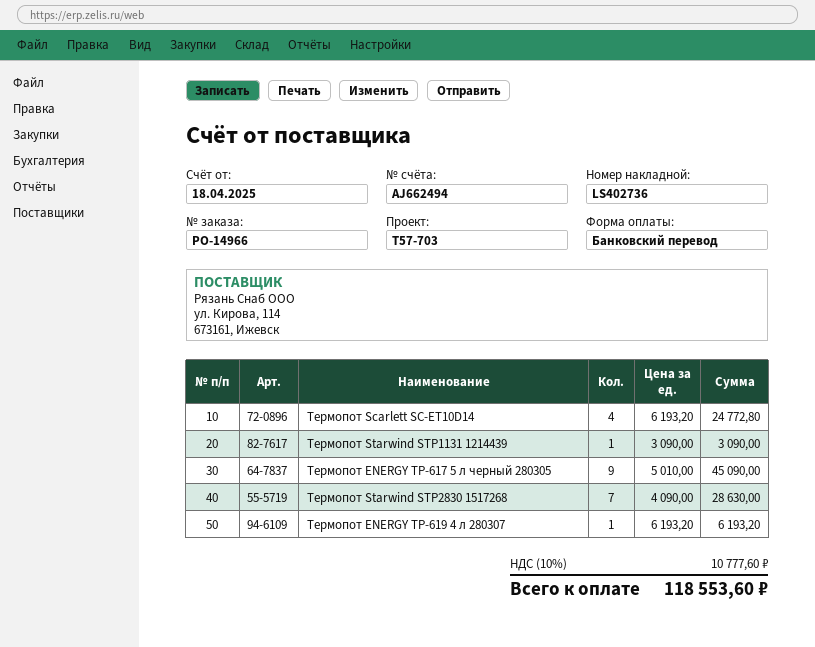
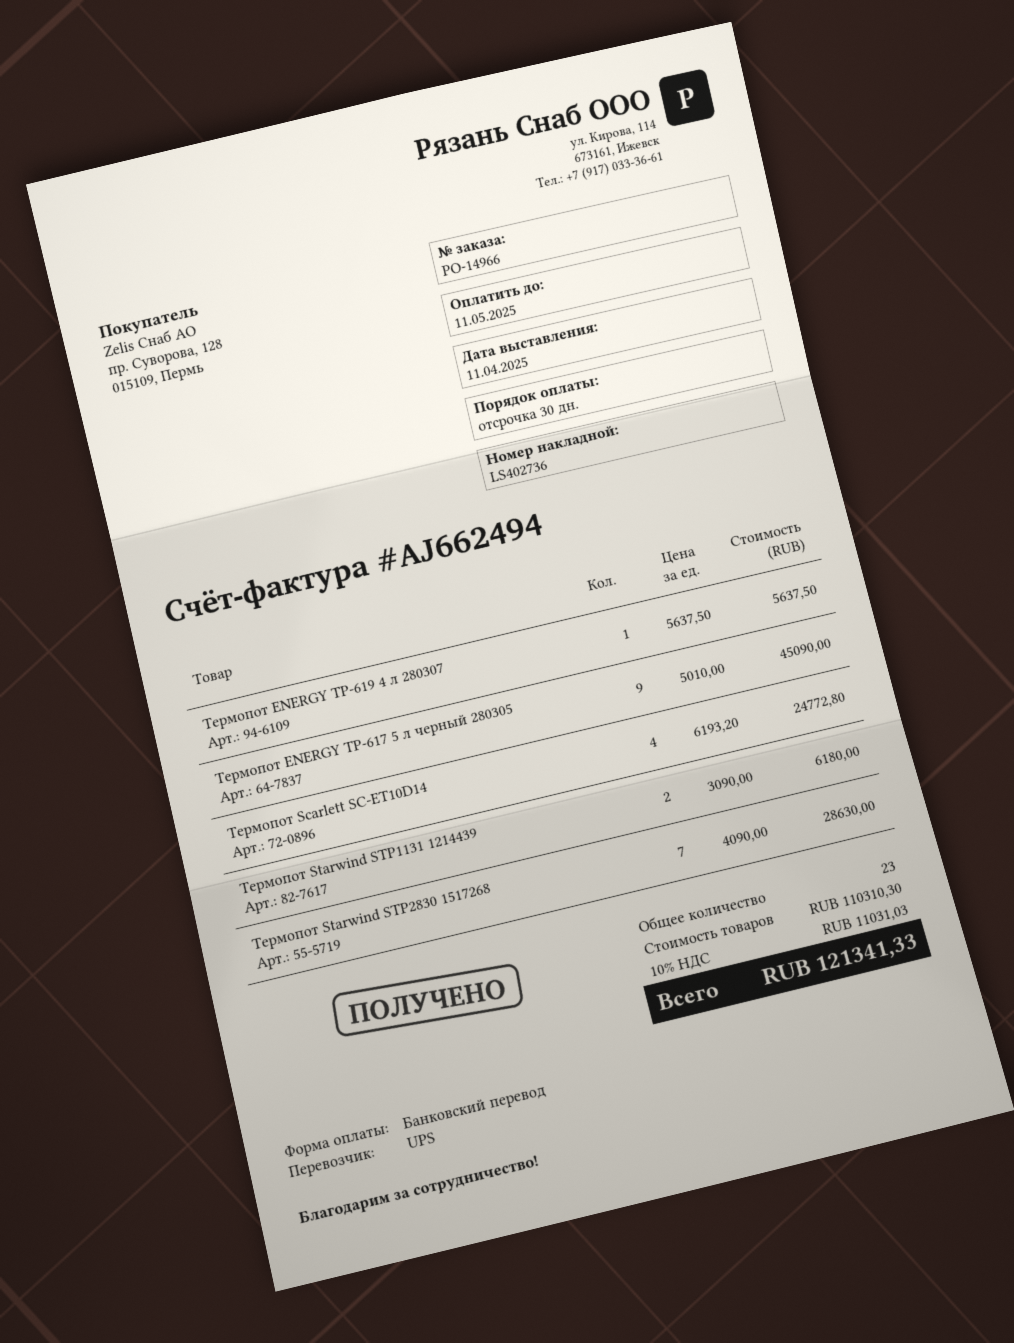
invoice date: 2025-04-18 -> 2025-04-11
Термопот Starwind STP1131 1214439: 1 x 3090.00 = 3090.00 -> 2 x 3090.00 = 6180.00
Термопот ENERGY TP-619 4 л 280307: 1 x 6193.20 = 6193.20 -> 1 x 5637.50 = 5637.50
tax: 10% = 10777.60 -> 10% = 11031.03
total: 118553.60 -> 121341.33

